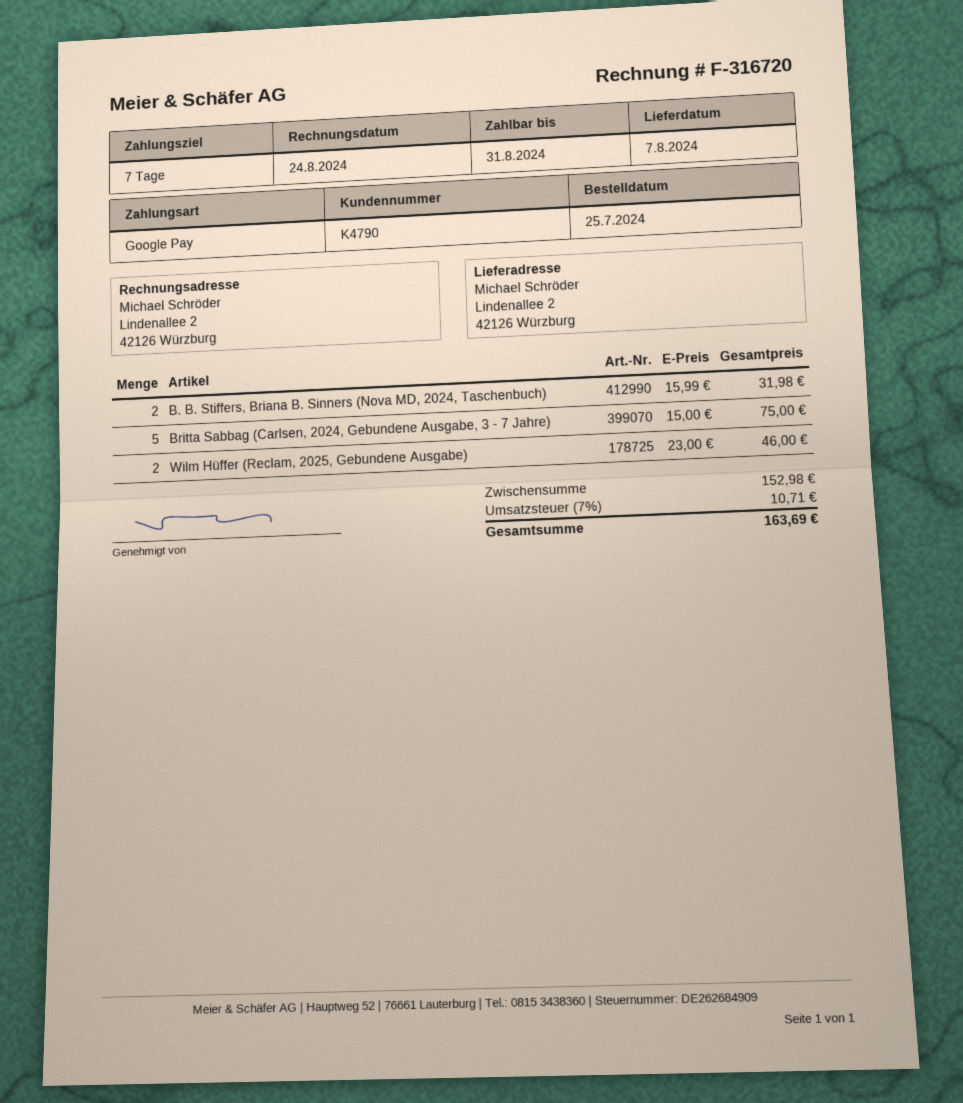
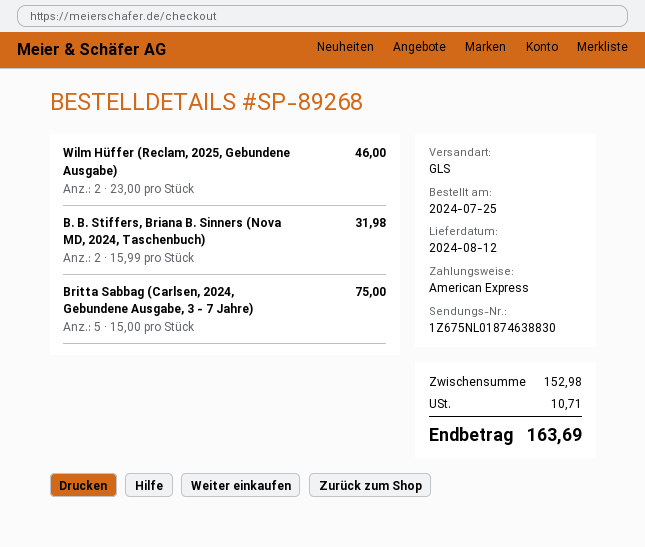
delivery date: 2024-08-07 -> 2024-08-12
payment method: Google Pay -> American Express

